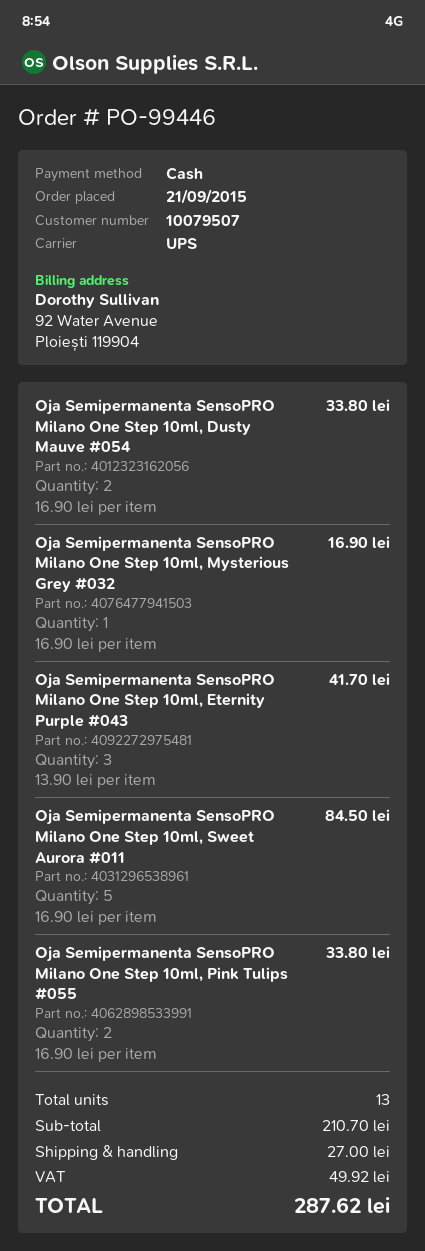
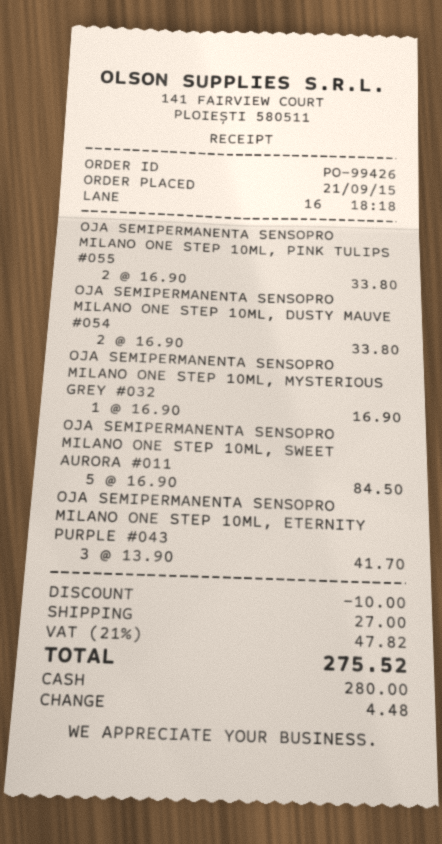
order number: PO-99446 -> PO-99426
discount: none -> 10.00
tax: 49.92 -> 47.82
total: 287.62 -> 275.52

